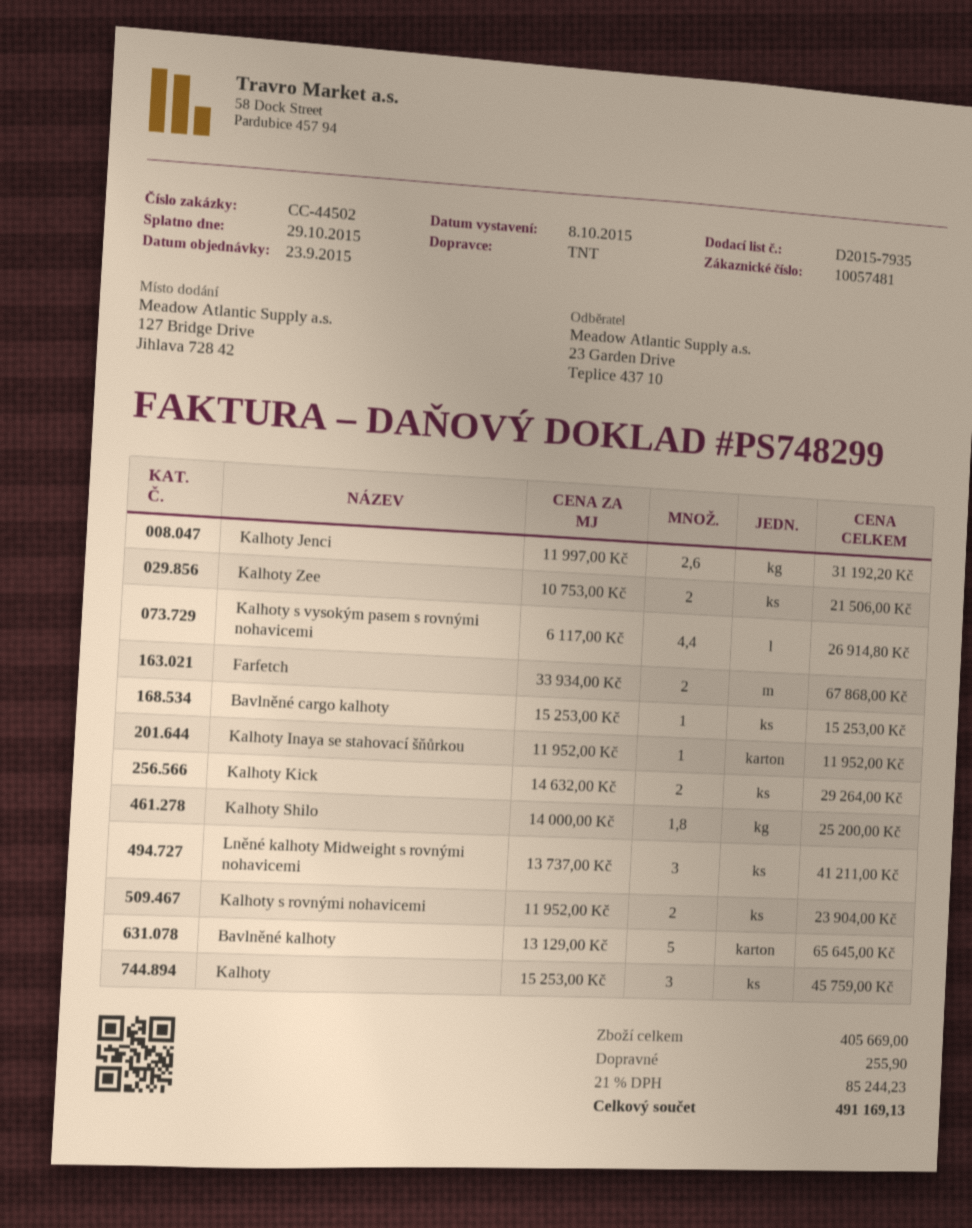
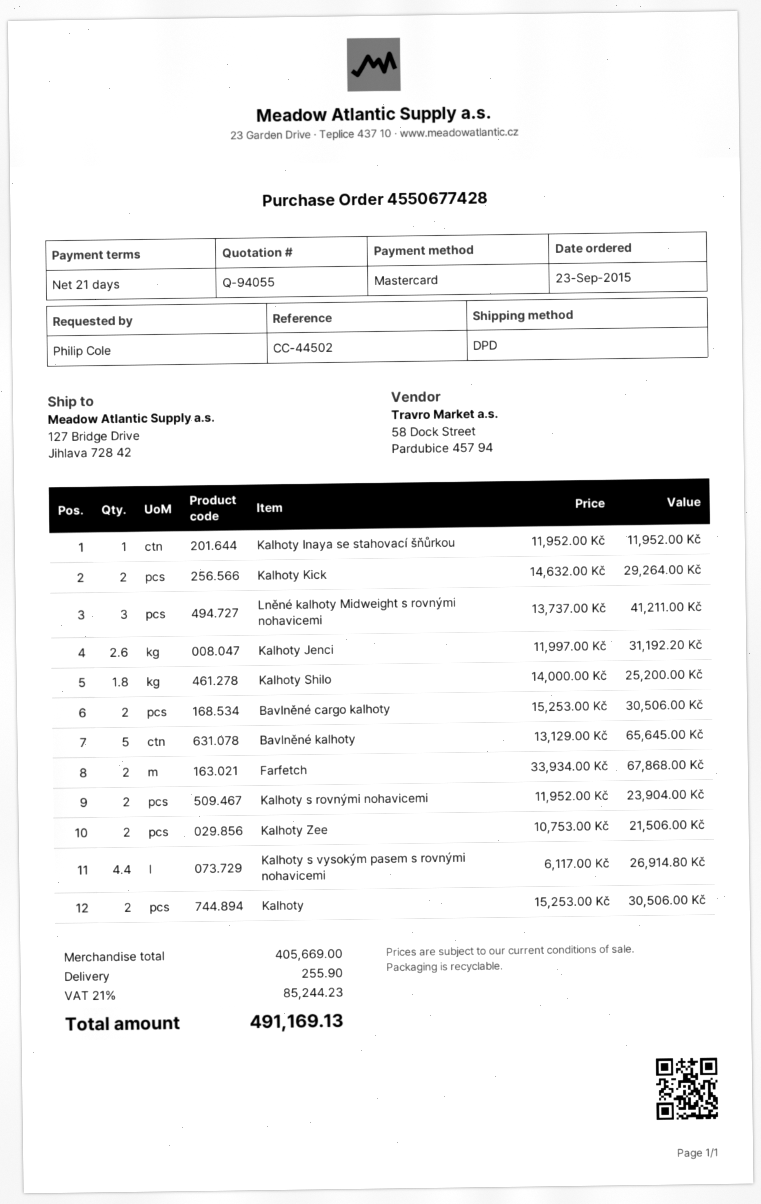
shipping method: TNT -> DPD
Bavlněné cargo kalhoty: 1 x 15253.00 = 15253.00 -> 2 x 15253.00 = 30506.00
Kalhoty: 3 x 15253.00 = 45759.00 -> 2 x 15253.00 = 30506.00

